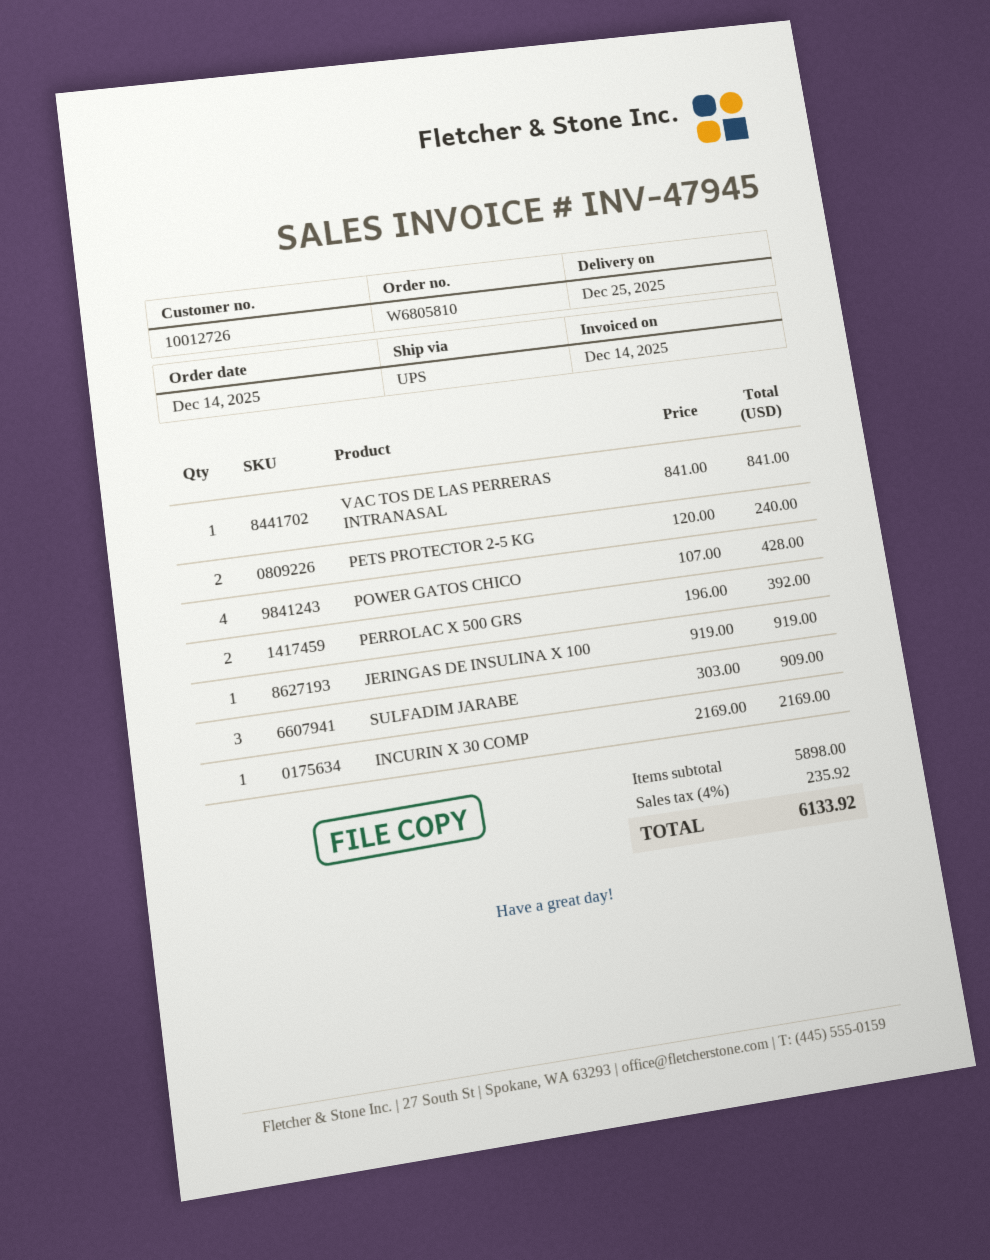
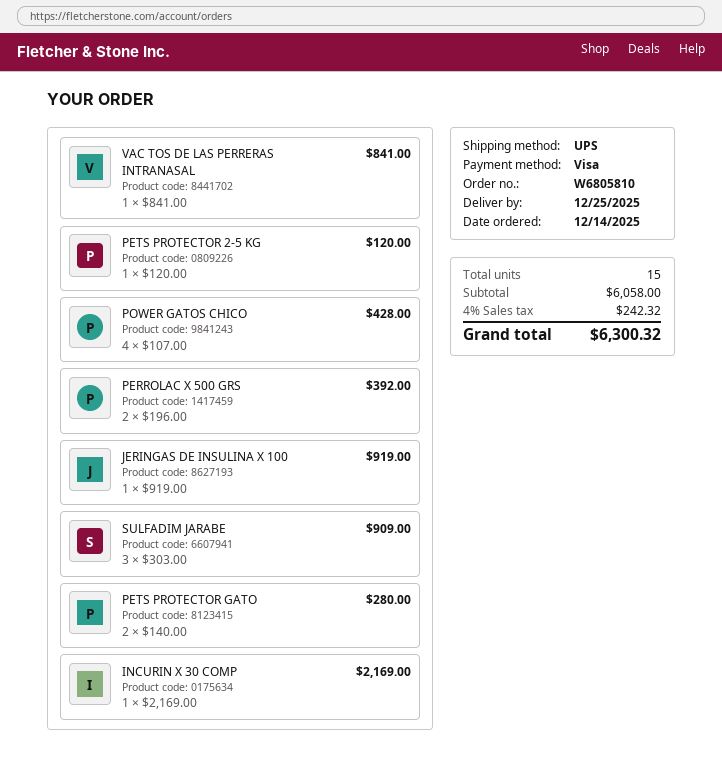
PETS PROTECTOR 2-5 KG: 2 x 120.00 = 240.00 -> 1 x 120.00 = 120.00
PETS PROTECTOR GATO: none -> 2 x 140.00 = 280.00
subtotal: 5898.00 -> 6058.00
tax: 4% = 235.92 -> 4% = 242.32
total: 6133.92 -> 6300.32

